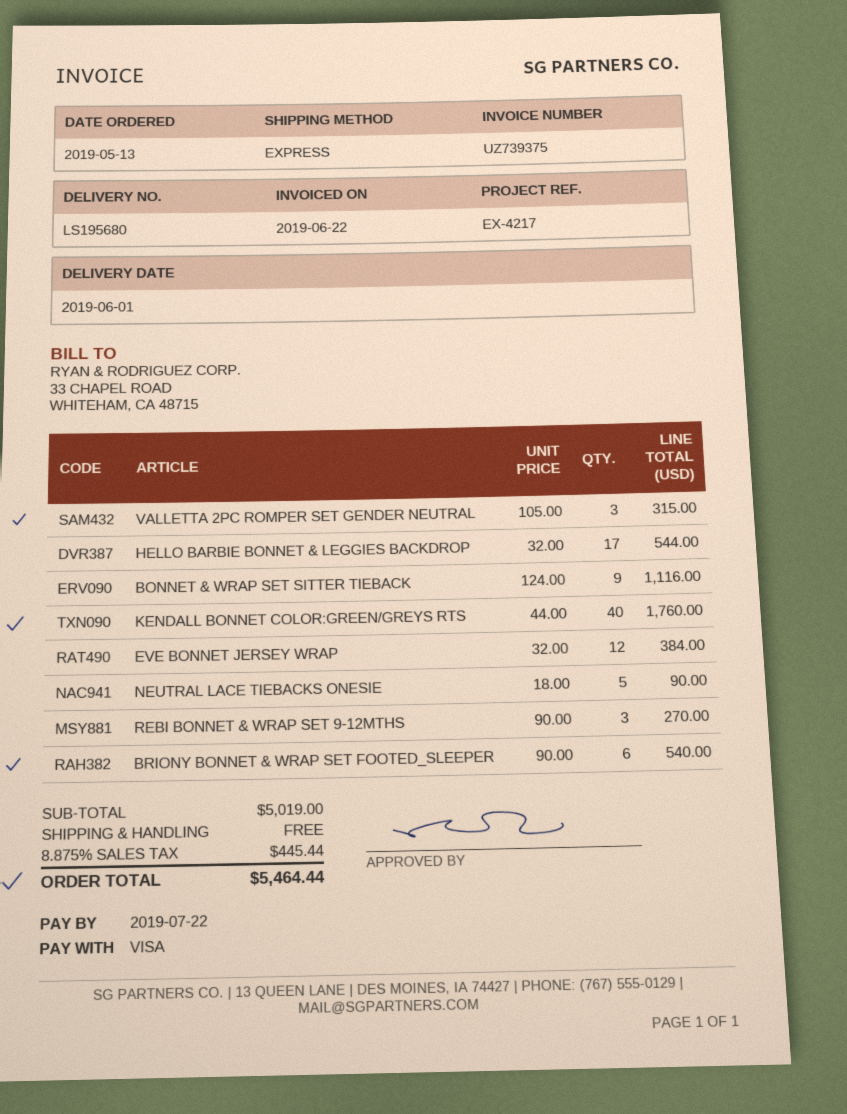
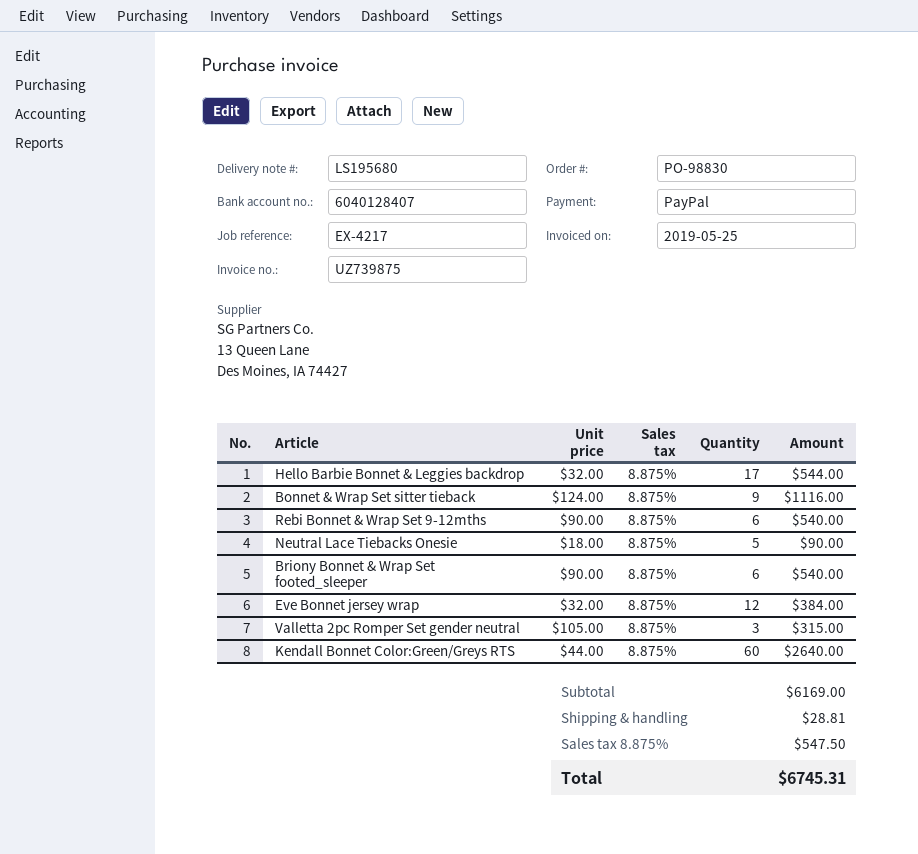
invoice number: UZ739375 -> UZ739875
invoice date: 2019-06-22 -> 2019-05-25
payment method: Visa -> PayPal
KENDALL BONNET COLOR:GREEN/GREYS RTS: 40 x 44.00 = 1760.00 -> 60 x 44.00 = 2640.00
REBI BONNET & WRAP SET 9-12MTHS: 3 x 90.00 = 270.00 -> 6 x 90.00 = 540.00
subtotal: 5019.00 -> 6169.00
shipping: 0.00 -> 28.81
tax: 8.875% = 445.44 -> 8.875% = 547.50
total: 5464.44 -> 6745.31

